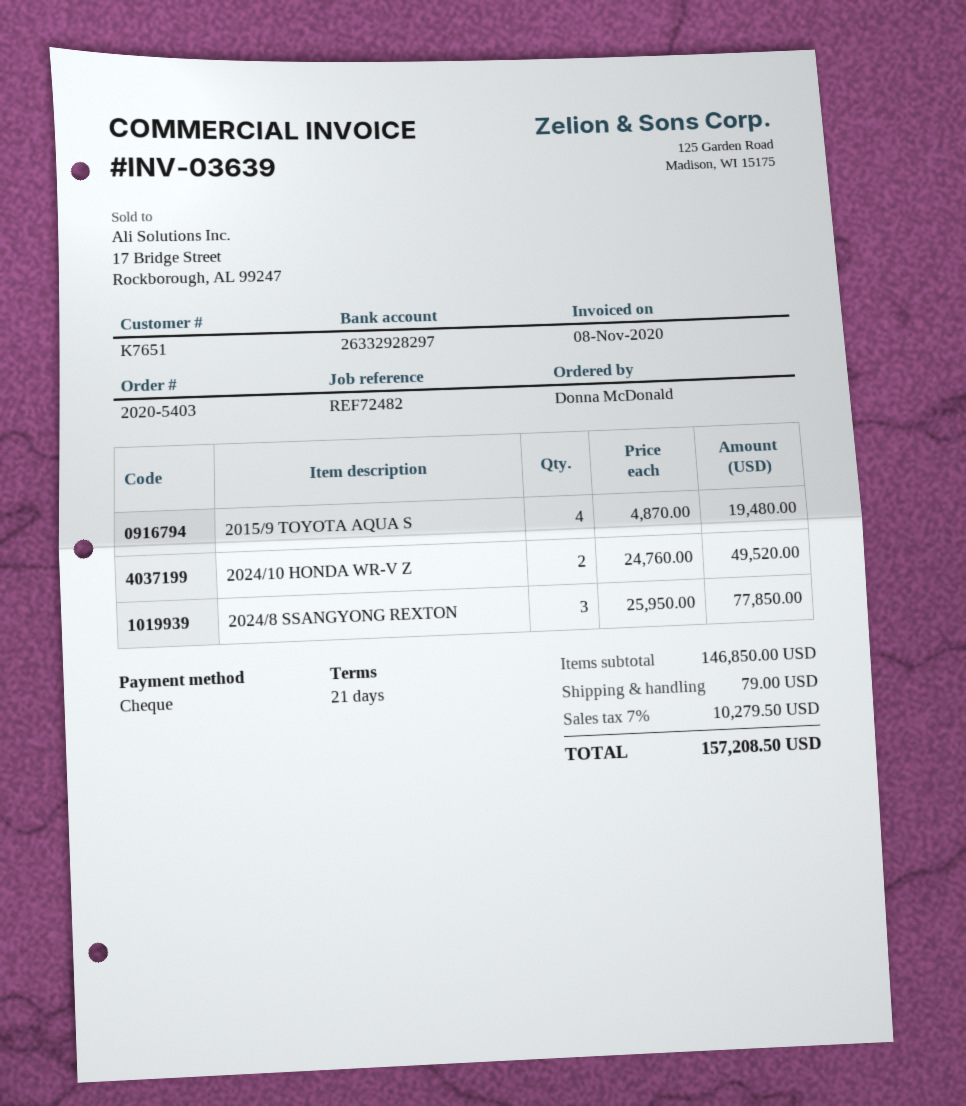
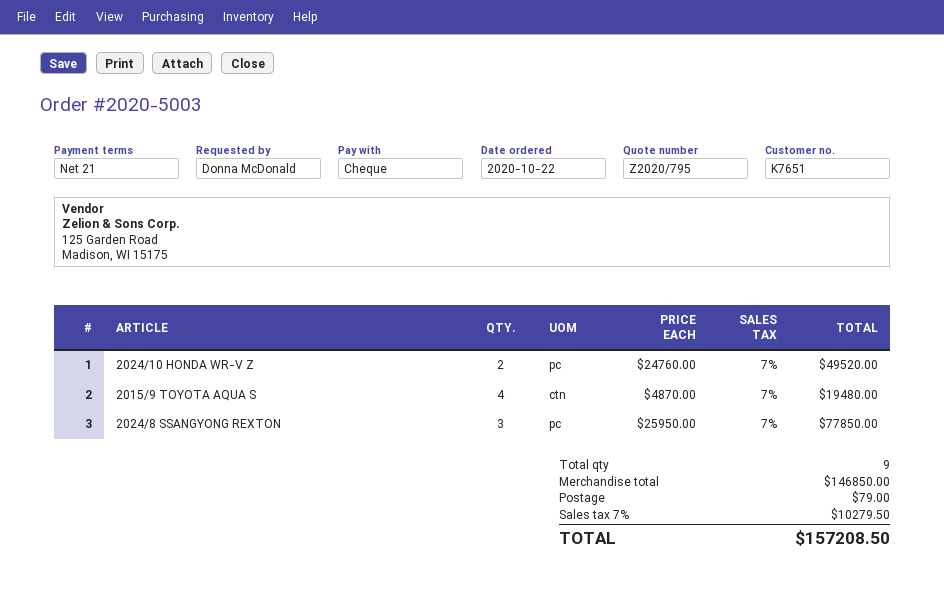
order number: 2020-5403 -> 2020-5003

